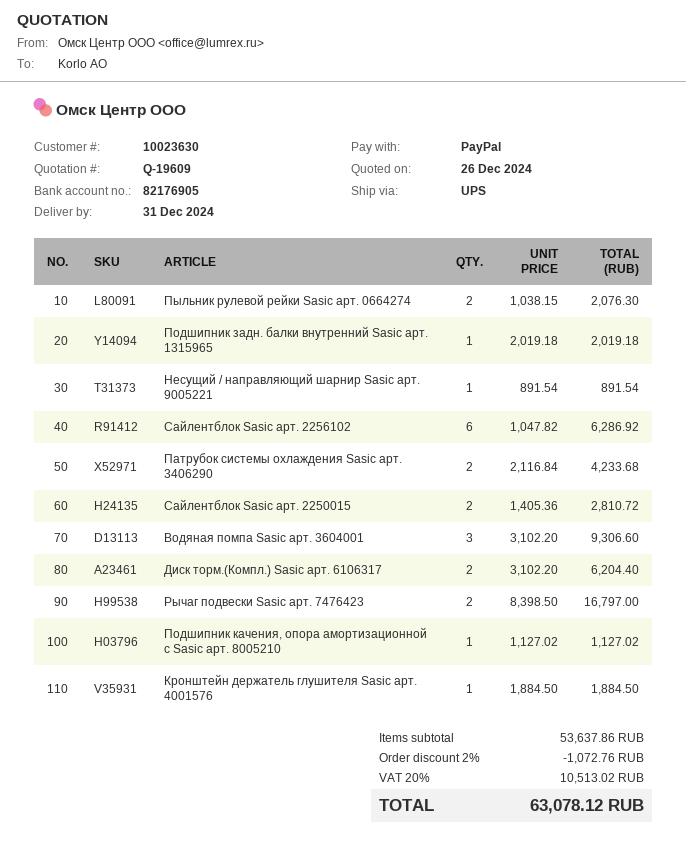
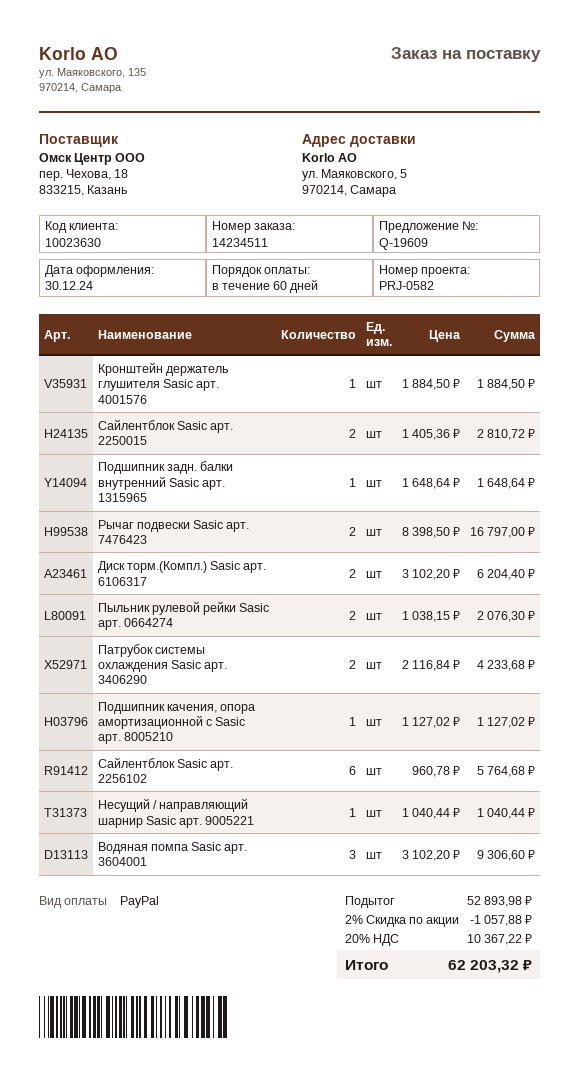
Подшипник задн. балки внутренний Sasic арт. 1315965: 1 x 2019.18 = 2019.18 -> 1 x 1648.64 = 1648.64
Несущий / направляющий шарнир Sasic арт. 9005221: 1 x 891.54 = 891.54 -> 1 x 1040.44 = 1040.44
Сайлентблок Sasic арт. 2256102: 6 x 1047.82 = 6286.92 -> 6 x 960.78 = 5764.68
subtotal: 53637.86 -> 52893.98
discount: 2% = 1072.76 -> 2% = 1057.88
tax: 20% = 10513.02 -> 20% = 10367.22
total: 63078.12 -> 62203.32

